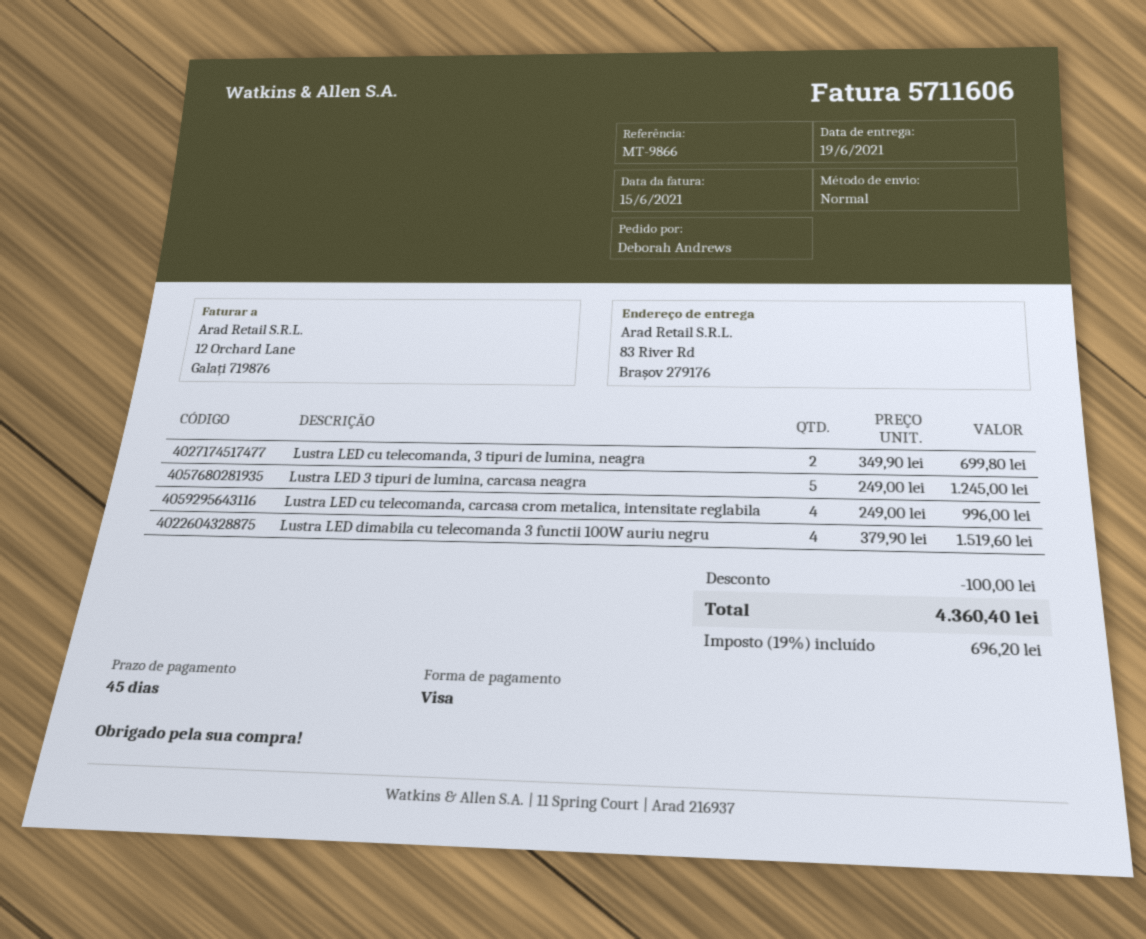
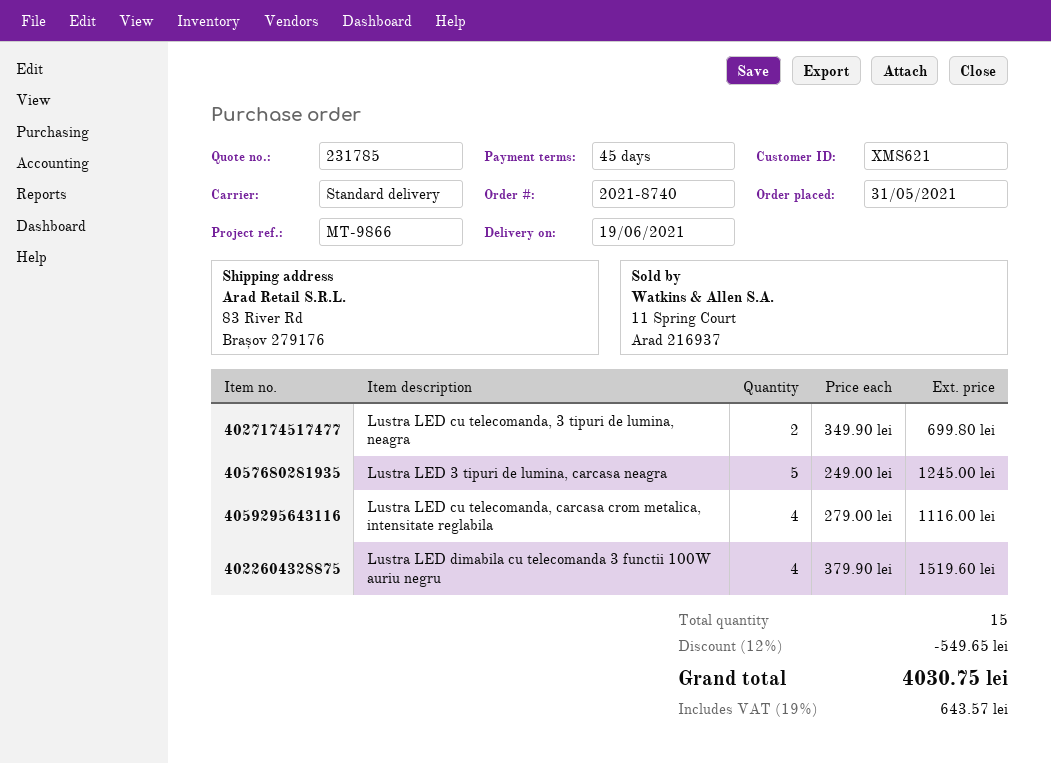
Lustra LED cu telecomanda, carcasa crom metalica, intensitate reglabila: 4 x 249.00 = 996.00 -> 4 x 279.00 = 1116.00
discount: 100.00 -> 549.65
tax: 19% = 696.20 -> 19% = 643.57
total: 4360.40 -> 4030.75

